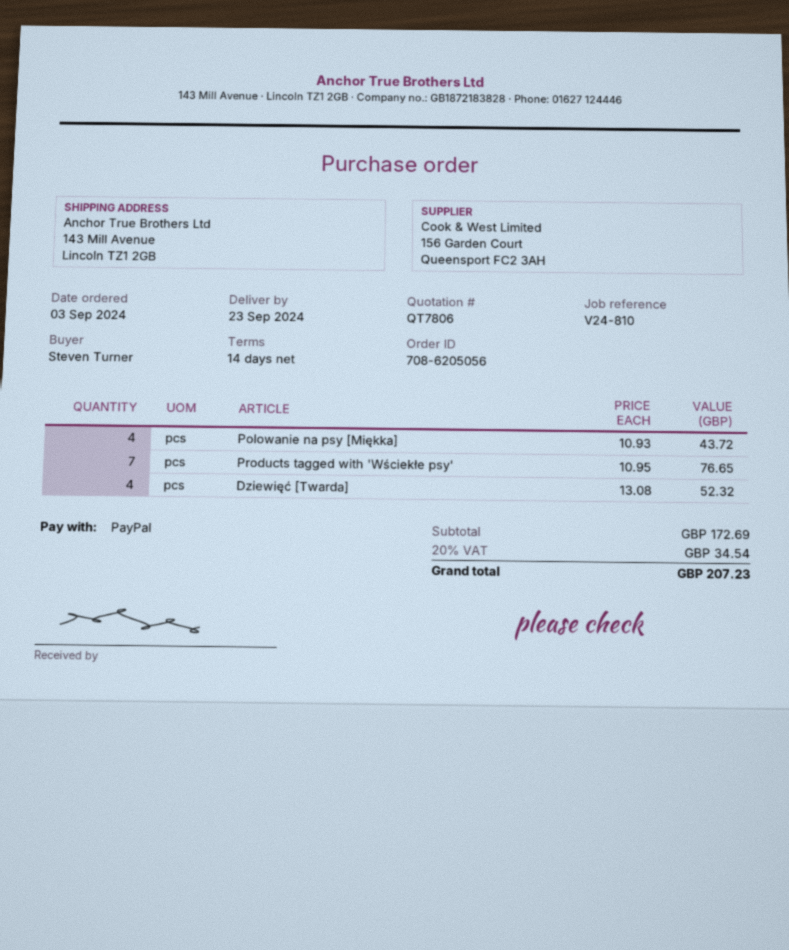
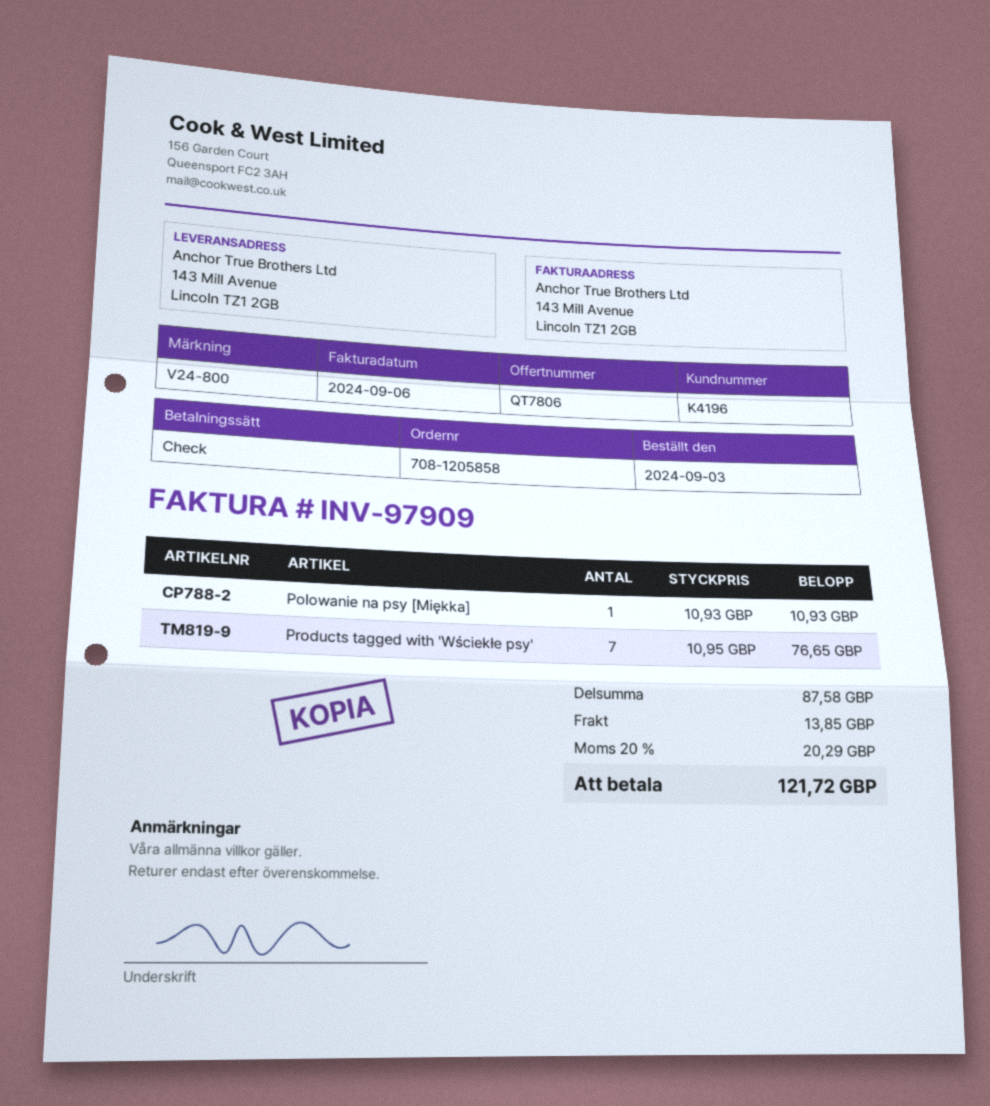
order number: 708-6205056 -> 708-1205858
reference: V24-810 -> V24-800
payment method: PayPal -> cheque
Polowanie na psy [Miękka]: 4 x 10.93 = 43.72 -> 1 x 10.93 = 10.93
Dziewięć [Twarda]: 4 x 13.08 = 52.32 -> none
subtotal: 172.69 -> 87.58
shipping: none -> 13.85
tax: 20% = 34.54 -> 20% = 20.29
total: 207.23 -> 121.72

